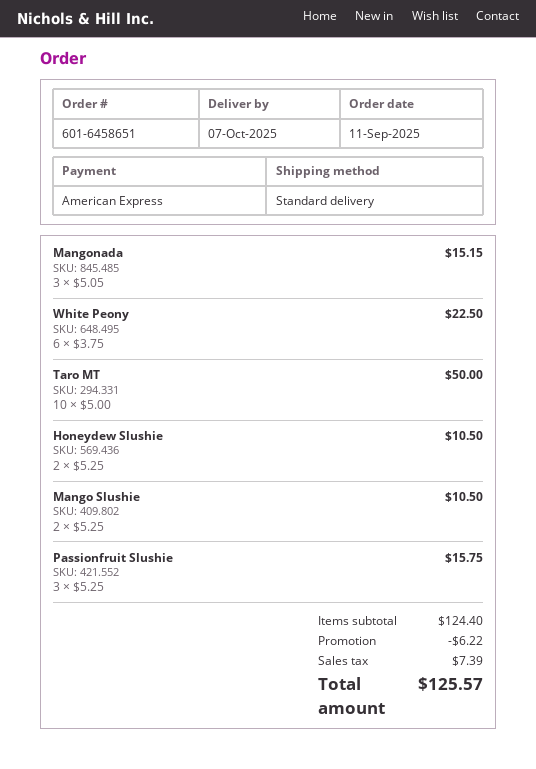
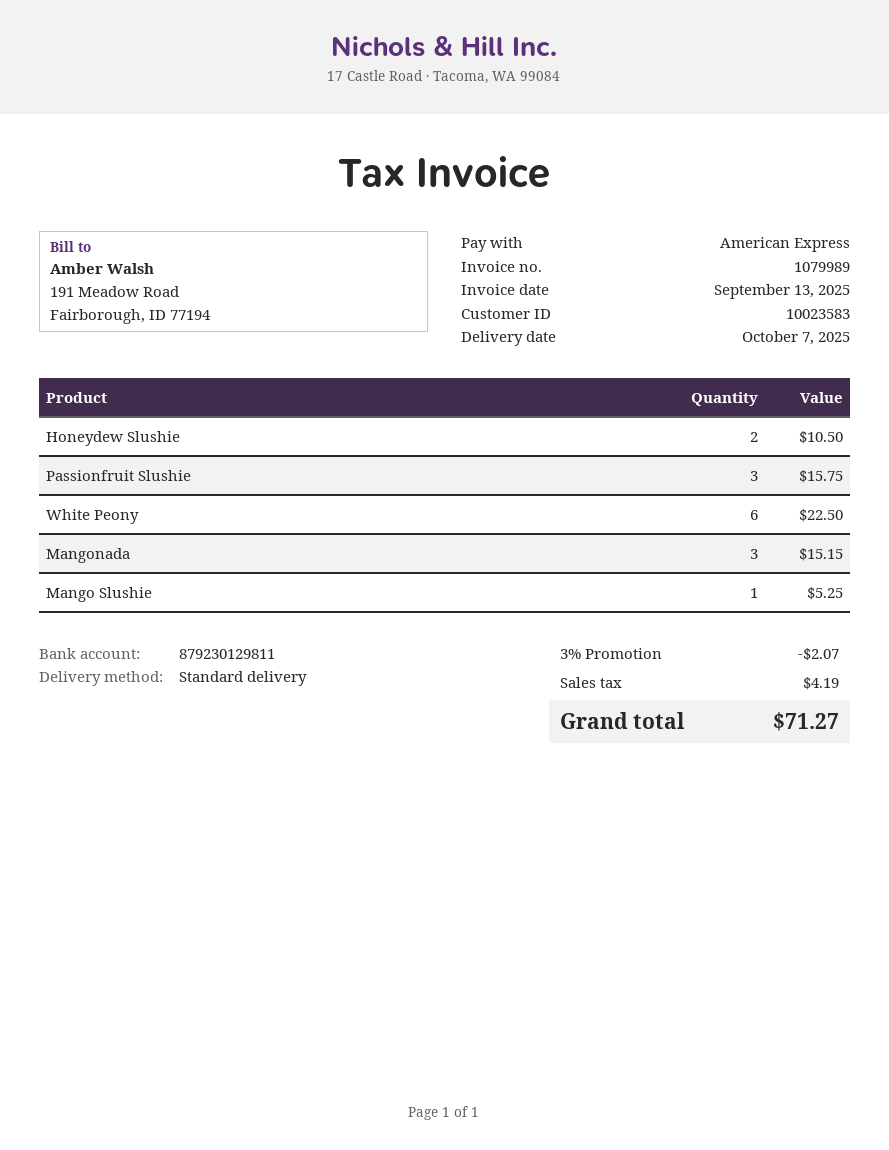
Taro MT: 10 for 50.00 -> none
Mango Slushie: 2 for 10.50 -> 1 for 5.25
discount: 6.22 -> 2.07
tax: 7.39 -> 4.19
total: 125.57 -> 71.27

